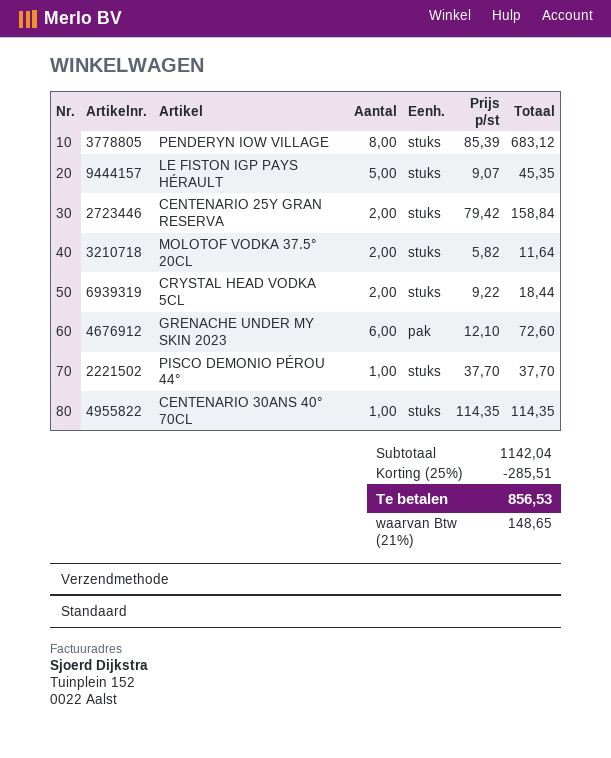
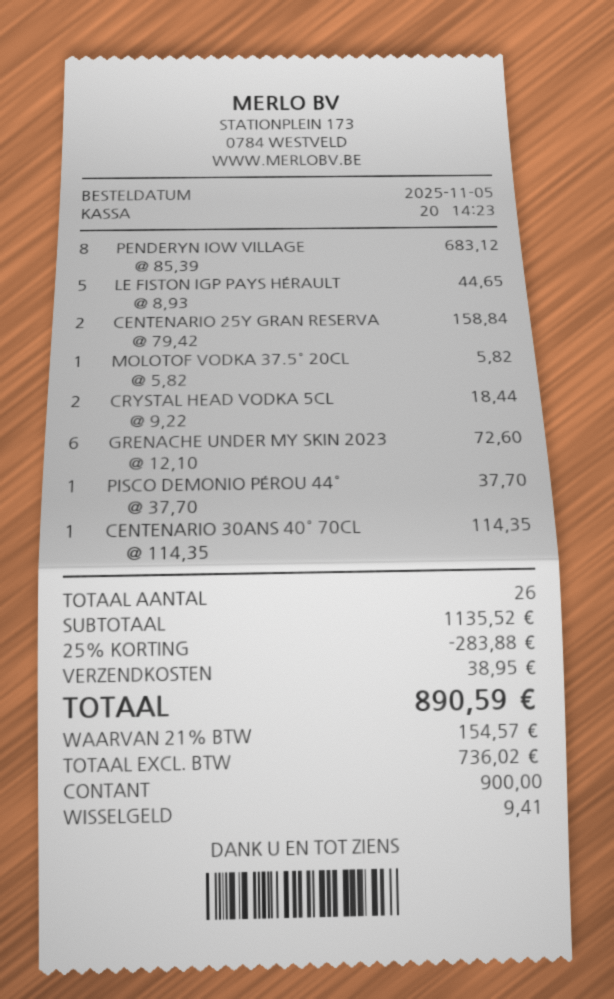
LE FISTON IGP PAYS HÉRAULT: 5 x 9.07 = 45.35 -> 5 x 8.93 = 44.65
MOLOTOF VODKA 37.5° 20CL: 2 x 5.82 = 11.64 -> 1 x 5.82 = 5.82
subtotal: 1142.04 -> 1135.52
discount: 25% = 285.51 -> 25% = 283.88
shipping: none -> 38.95
tax: 21% = 148.65 -> 21% = 154.57
total: 856.53 -> 890.59

